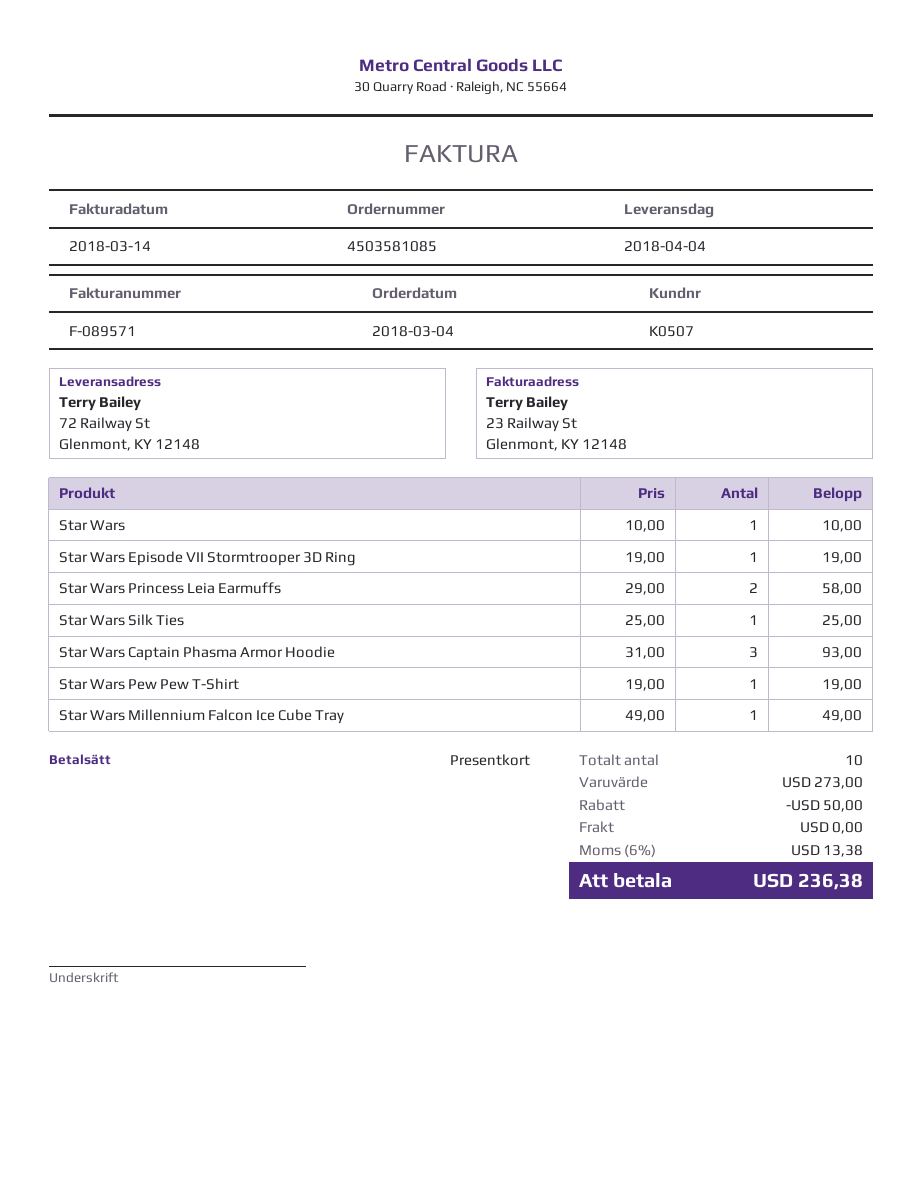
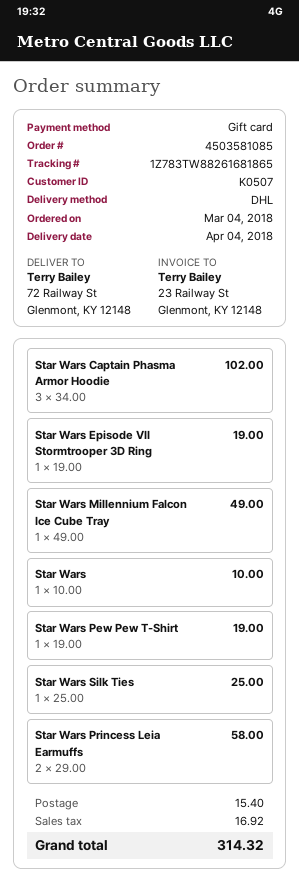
Star Wars Captain Phasma Armor Hoodie: 3 x 31.00 = 93.00 -> 3 x 34.00 = 102.00
discount: 50.00 -> none
shipping: 0.00 -> 15.40
tax: 13.38 -> 16.92
total: 236.38 -> 314.32

